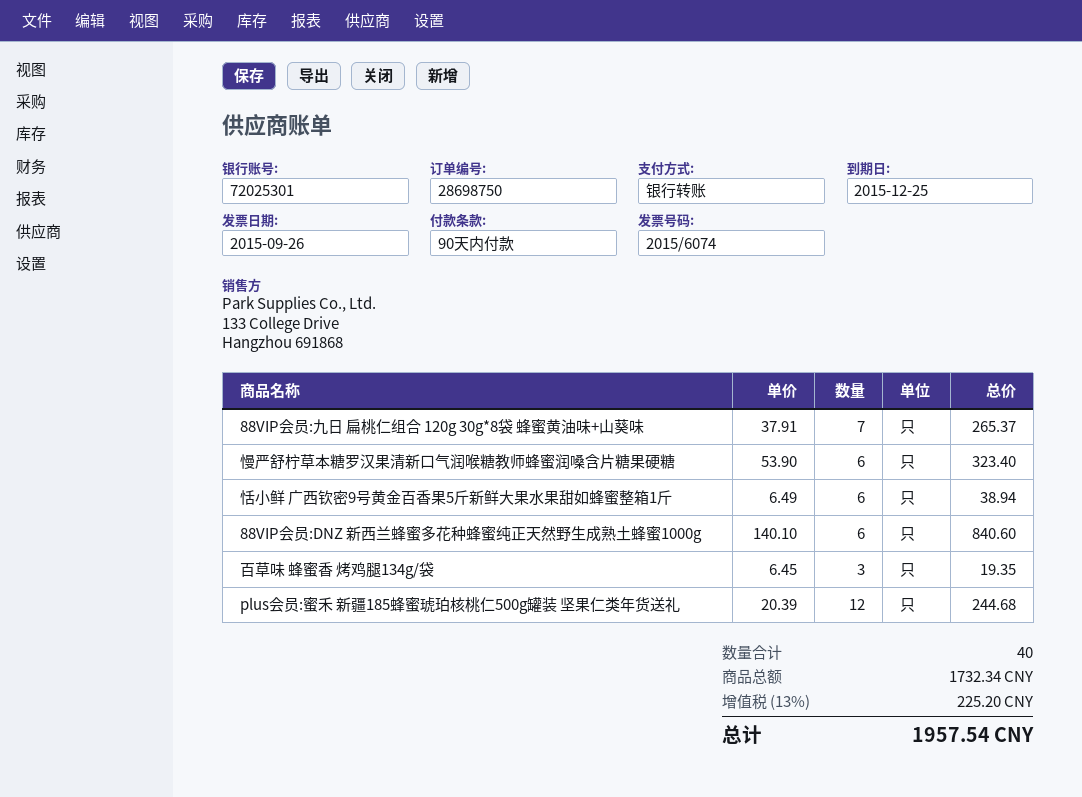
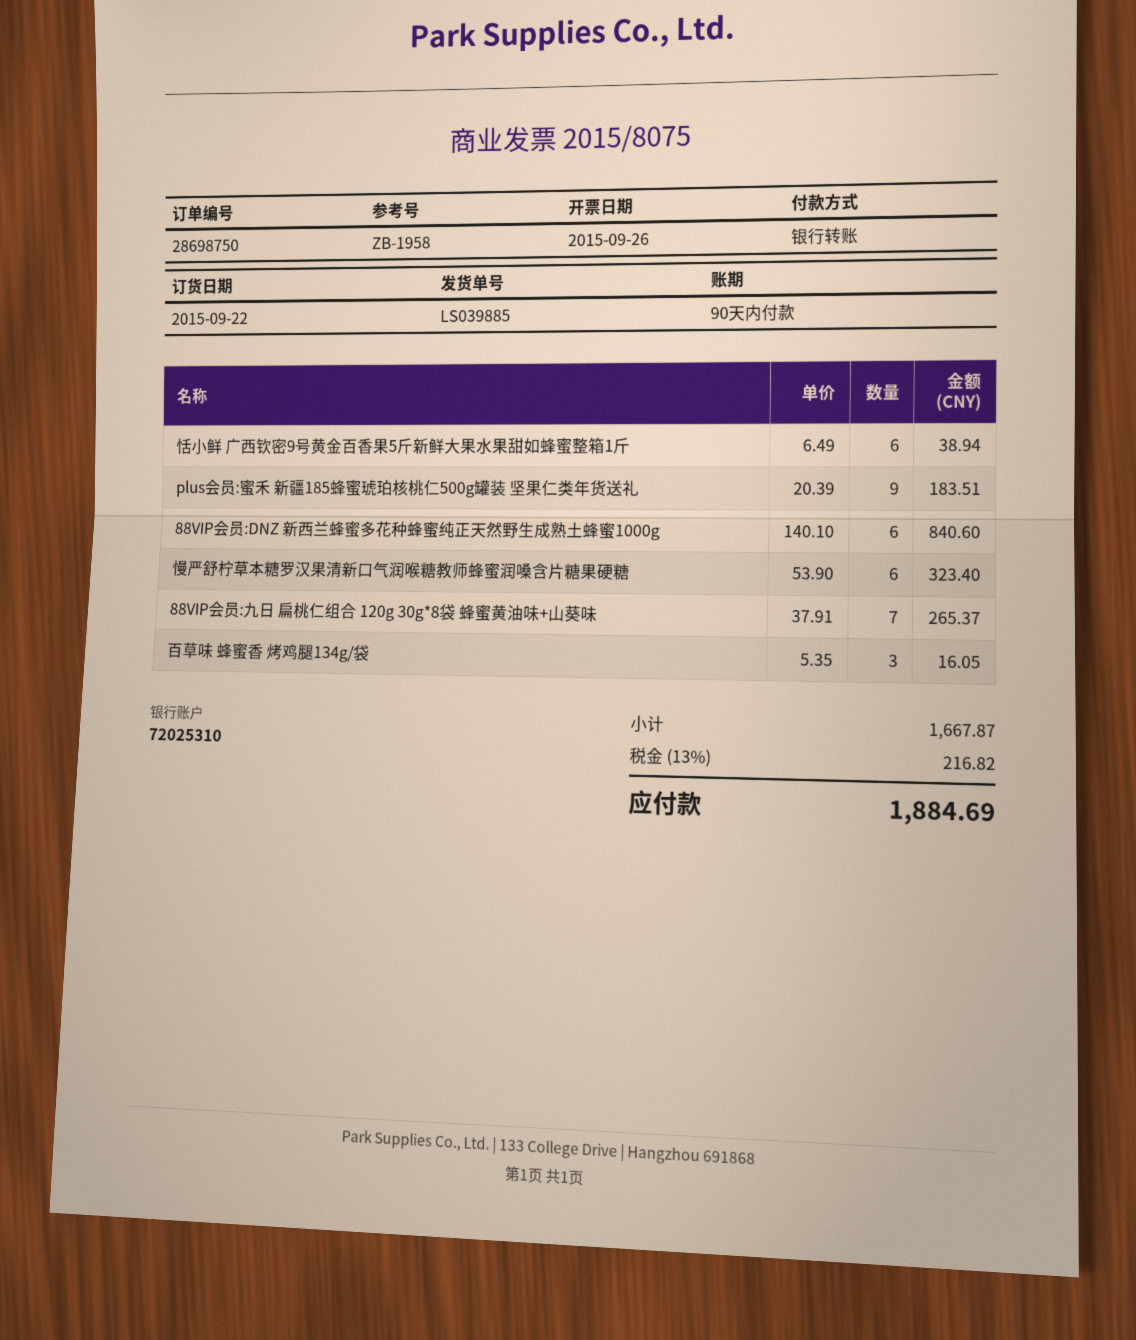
invoice number: 2015/6074 -> 2015/8075
bank account: 72025301 -> 72025310
百草味 蜂蜜香 烤鸡腿134g/袋: 3 x 6.45 = 19.35 -> 3 x 5.35 = 16.05
plus会员:蜜禾 新疆185蜂蜜琥珀核桃仁500g罐装 坚果仁类年货送礼: 12 x 20.39 = 244.68 -> 9 x 20.39 = 183.51
subtotal: 1732.34 -> 1667.87
tax: 13% = 225.20 -> 13% = 216.82
total: 1957.54 -> 1884.69

